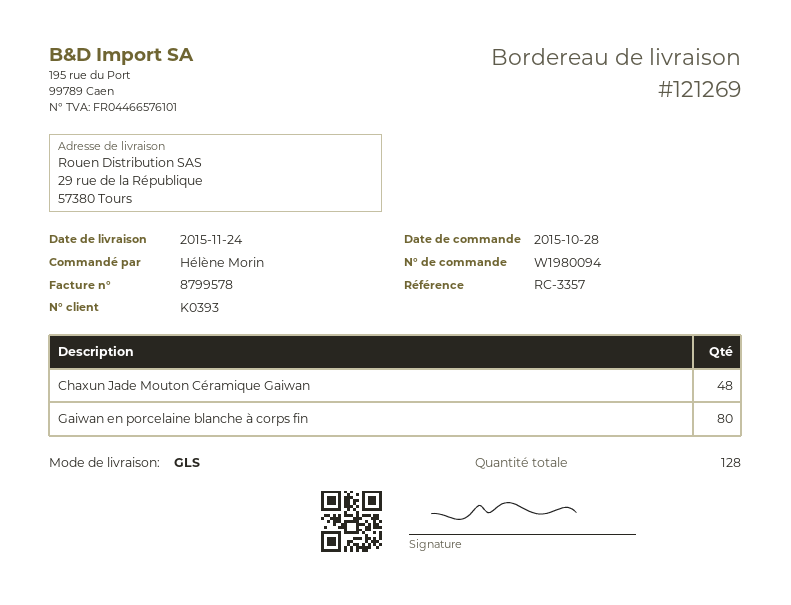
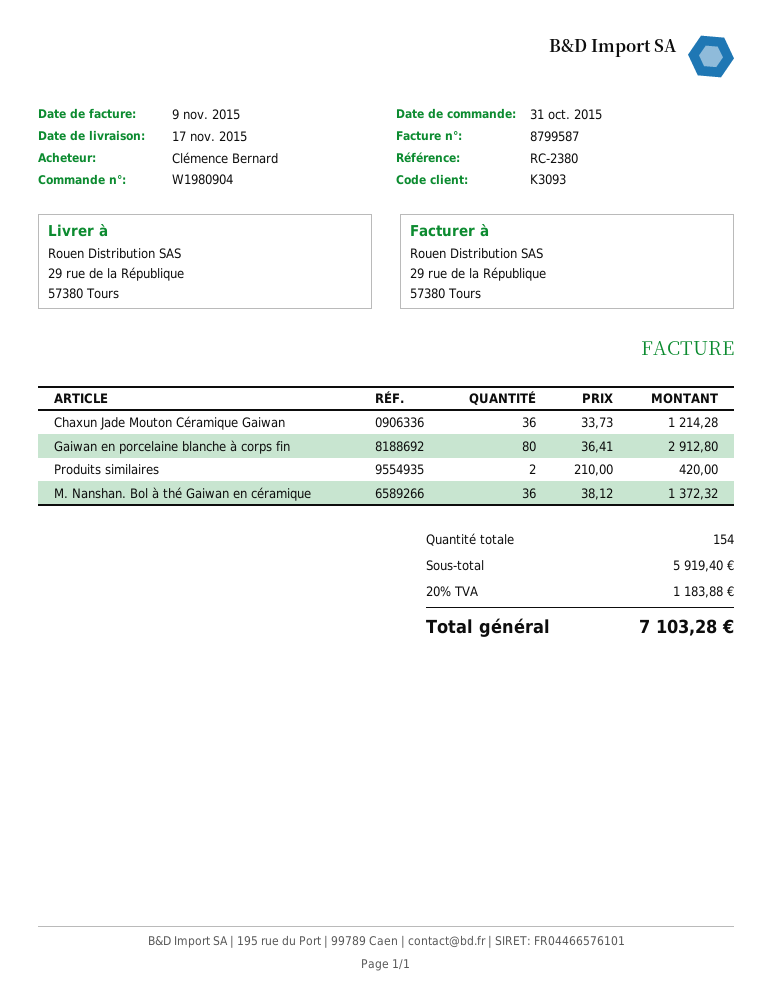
order number: W1980094 -> W1980904
order date: 2015-10-28 -> 2015-10-31
delivery date: 2015-11-24 -> 2015-11-17
invoice number: 8799578 -> 8799587
customer number: K0393 -> K3093
reference: RC-3357 -> RC-2380
ordered by: Hélène Morin -> Clémence Bernard
Chaxun Jade Mouton Céramique Gaiwan: 48 -> 36
Produits similaires: none -> 2
M. Nanshan. Bol à thé Gaiwan en céramique: none -> 36
total quantity: 128 -> 154

